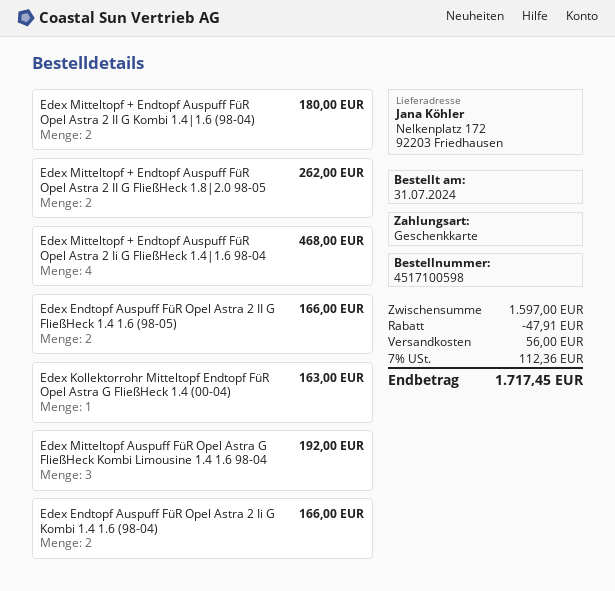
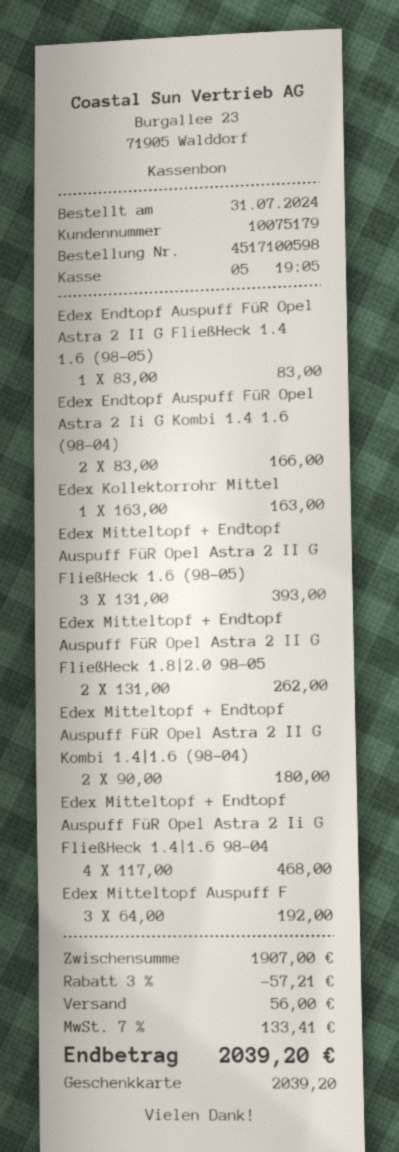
Edex Endtopf Auspuff FüR Opel Astra 2 II G FließHeck 1.4 1.6 (98-05): 2 for 166.00 -> 1 for 83.00
Edex Mitteltopf + Endtopf Auspuff FüR Opel Astra 2 II G FließHeck 1.6 (98-05): none -> 3 for 393.00
subtotal: 1597.00 -> 1907.00
discount: 47.91 -> 57.21
tax: 7% = 112.36 -> 7% = 133.41
total: 1717.45 -> 2039.20

